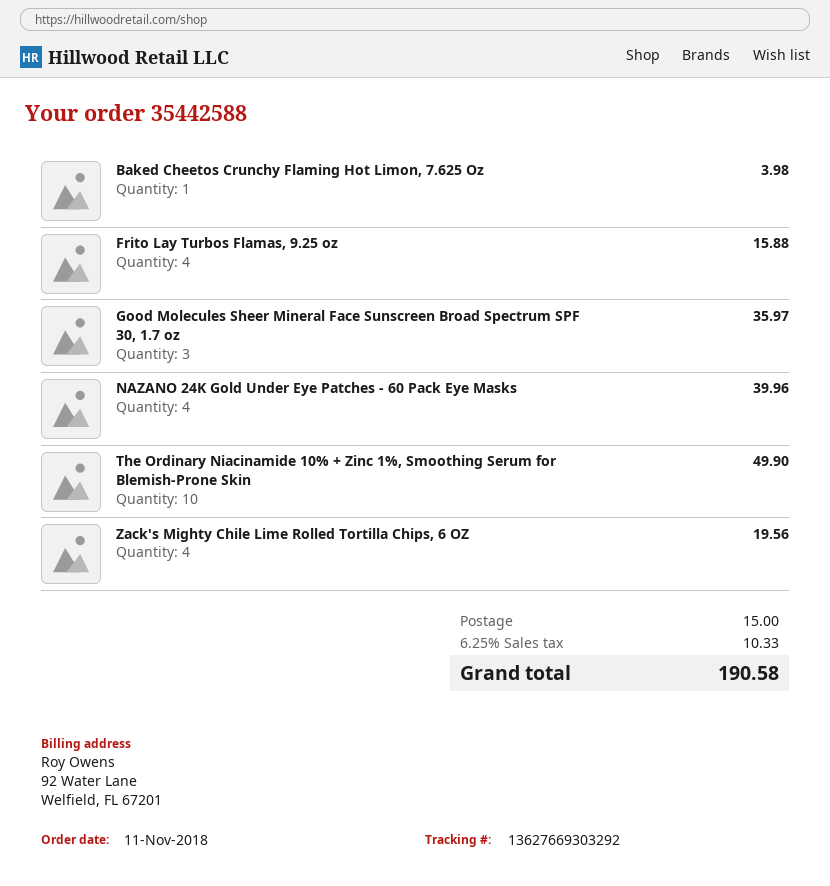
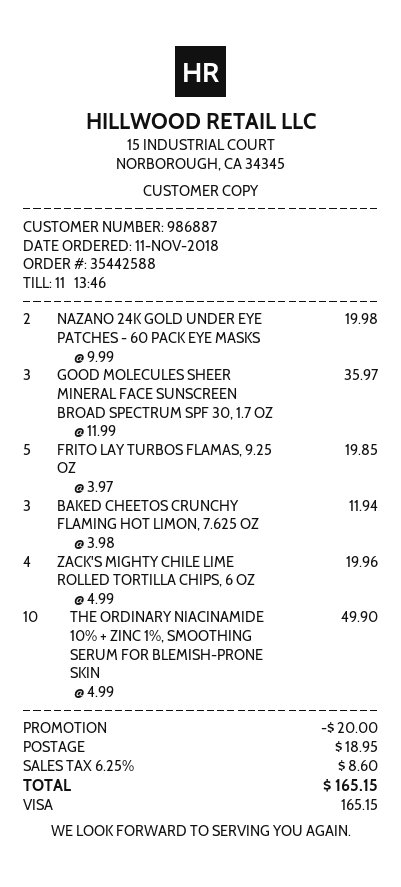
Baked Cheetos Crunchy Flaming Hot Limon, 7.625 Oz: 1 for 3.98 -> 3 for 11.94
Frito Lay Turbos Flamas, 9.25 oz: 4 for 15.88 -> 5 for 19.85
NAZANO 24K Gold Under Eye Patches - 60 Pack Eye Masks: 4 for 39.96 -> 2 for 19.98
Zack's Mighty Chile Lime Rolled Tortilla Chips, 6 OZ: 4 for 19.56 -> 4 for 19.96
discount: none -> 20.00
shipping: 15.00 -> 18.95
tax: 6.25% = 10.33 -> 6.25% = 8.60
total: 190.58 -> 165.15

